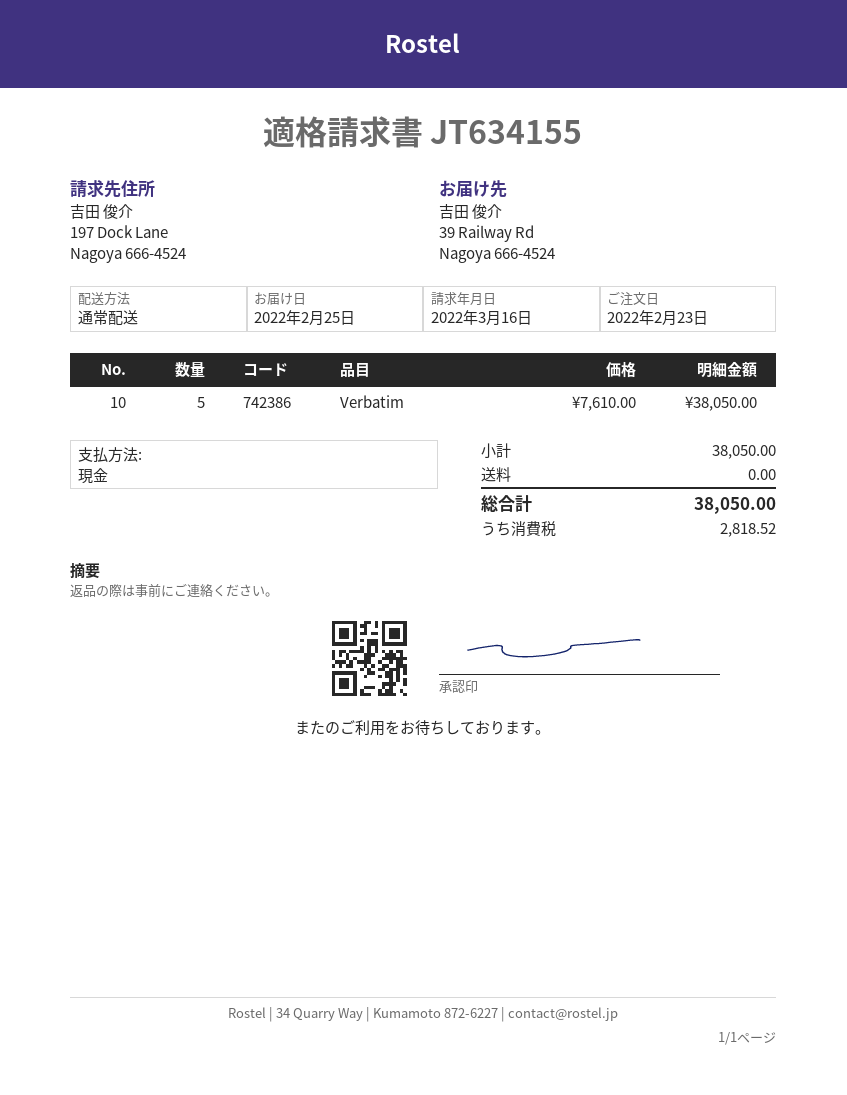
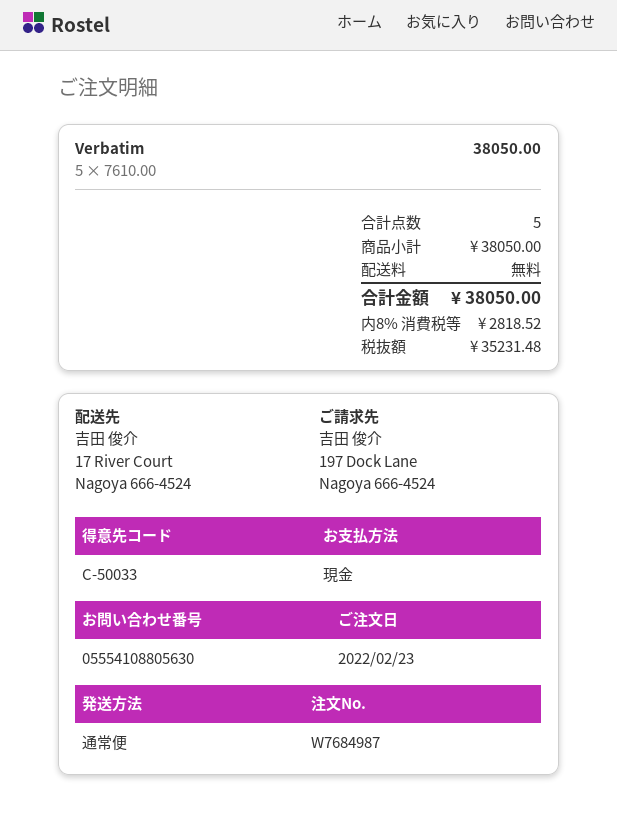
ship to: 39 Railway Rd, Nagoya 666-4524 -> 17 River Court, Nagoya 666-4524

